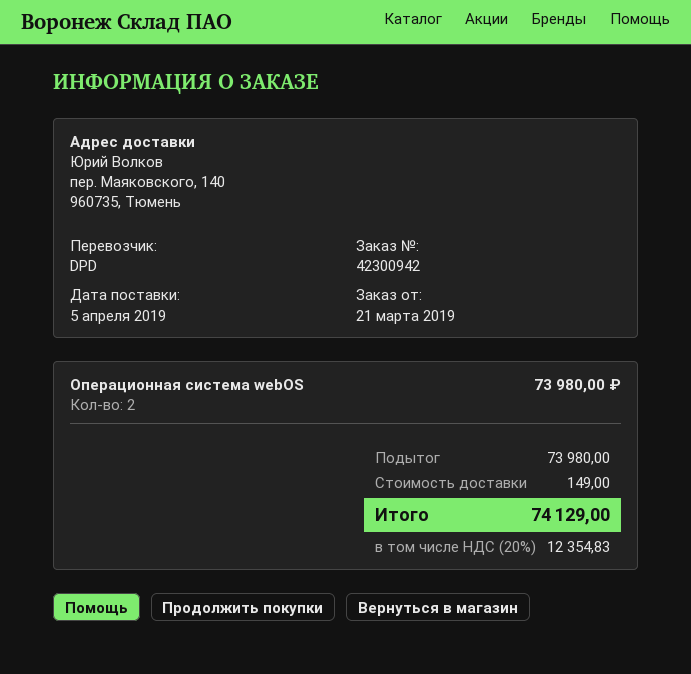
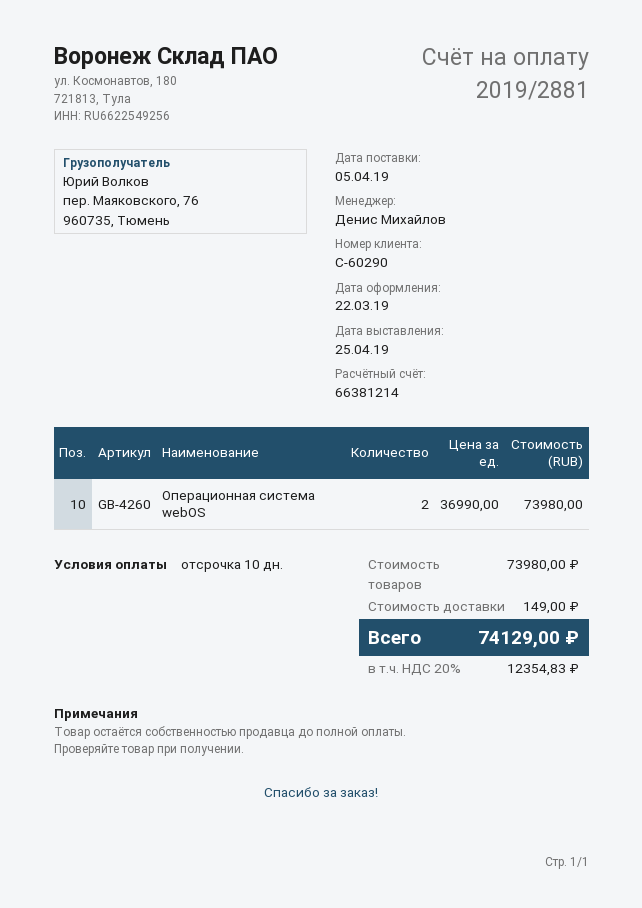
order date: 2019-03-21 -> 2019-03-22
ship to: пер. Маяковского, 140, 960735, Тюмень -> пер. Маяковского, 76, 960735, Тюмень

